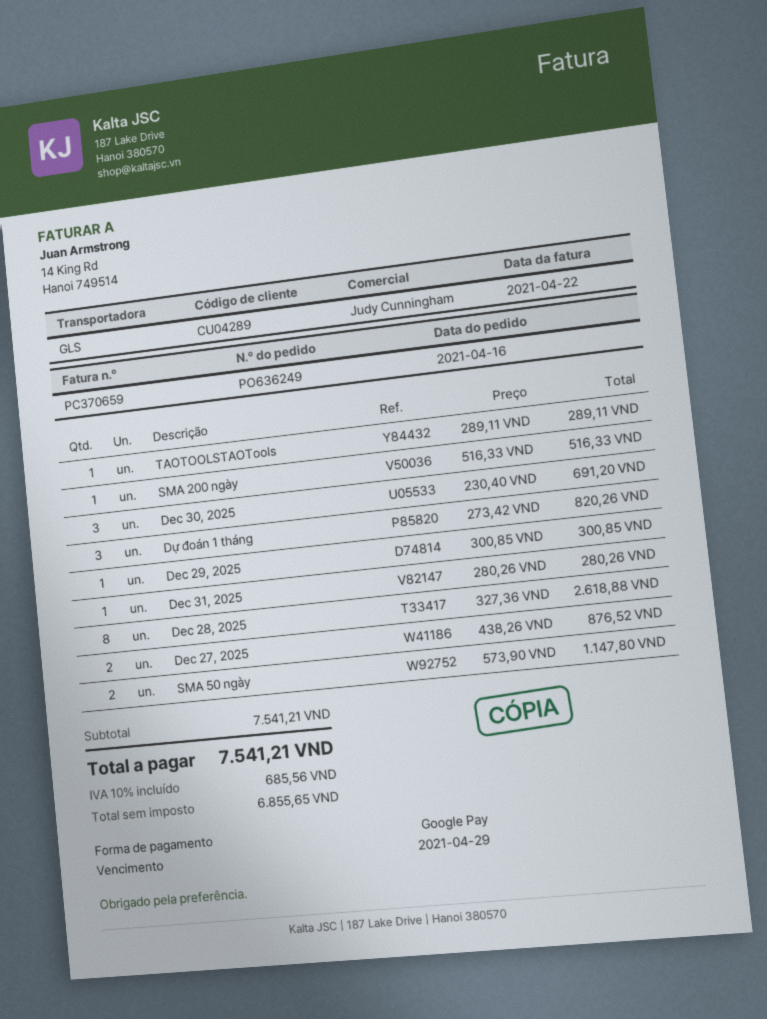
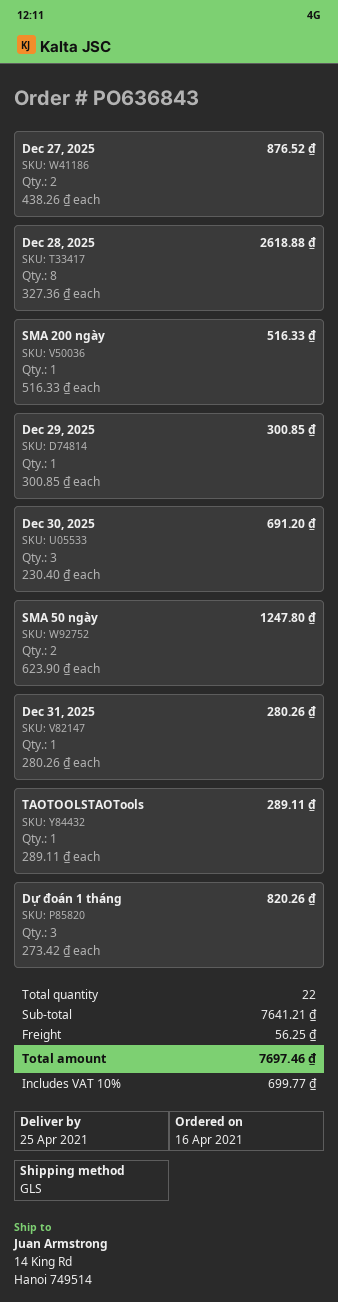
order number: PO636249 -> PO636843
SMA 50 ngày: 2 x 573.90 = 1147.80 -> 2 x 623.90 = 1247.80
subtotal: 7541.21 -> 7641.21
shipping: none -> 56.25
tax: 10% = 685.56 -> 10% = 699.77
total: 7541.21 -> 7697.46

